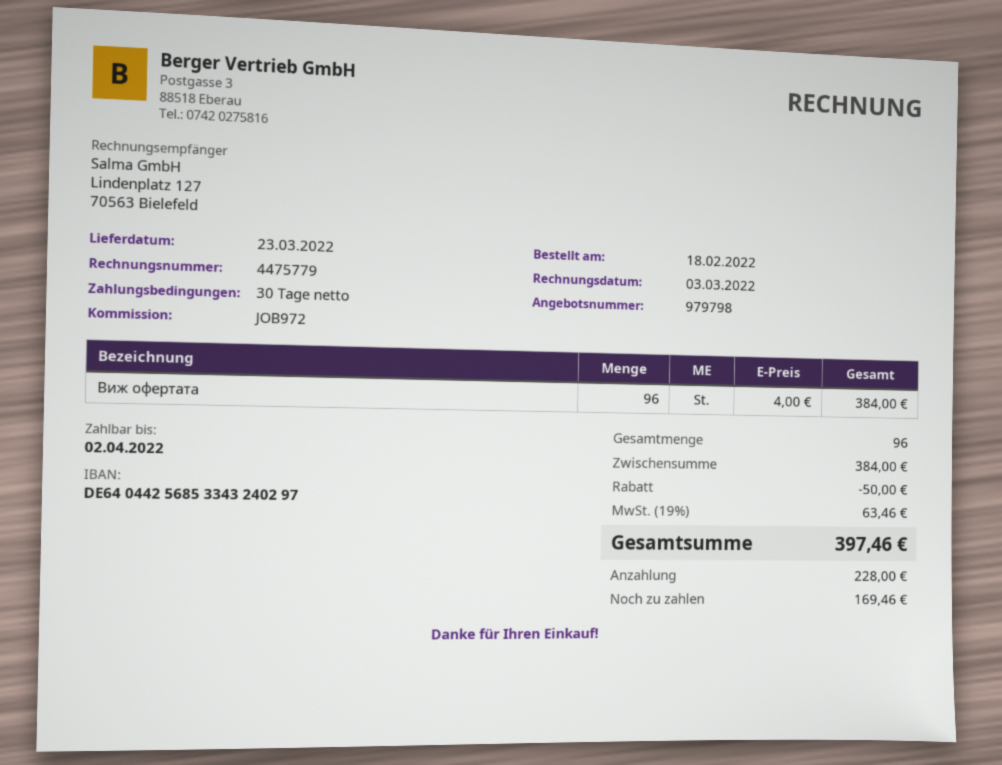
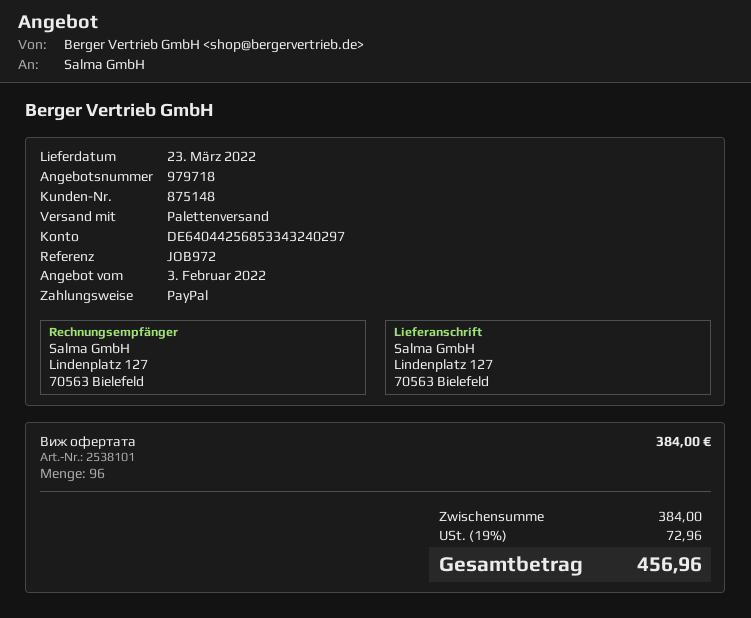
quote number: 979798 -> 979718
discount: 50.00 -> none
tax: 19% = 63.46 -> 19% = 72.96
total: 397.46 -> 456.96

